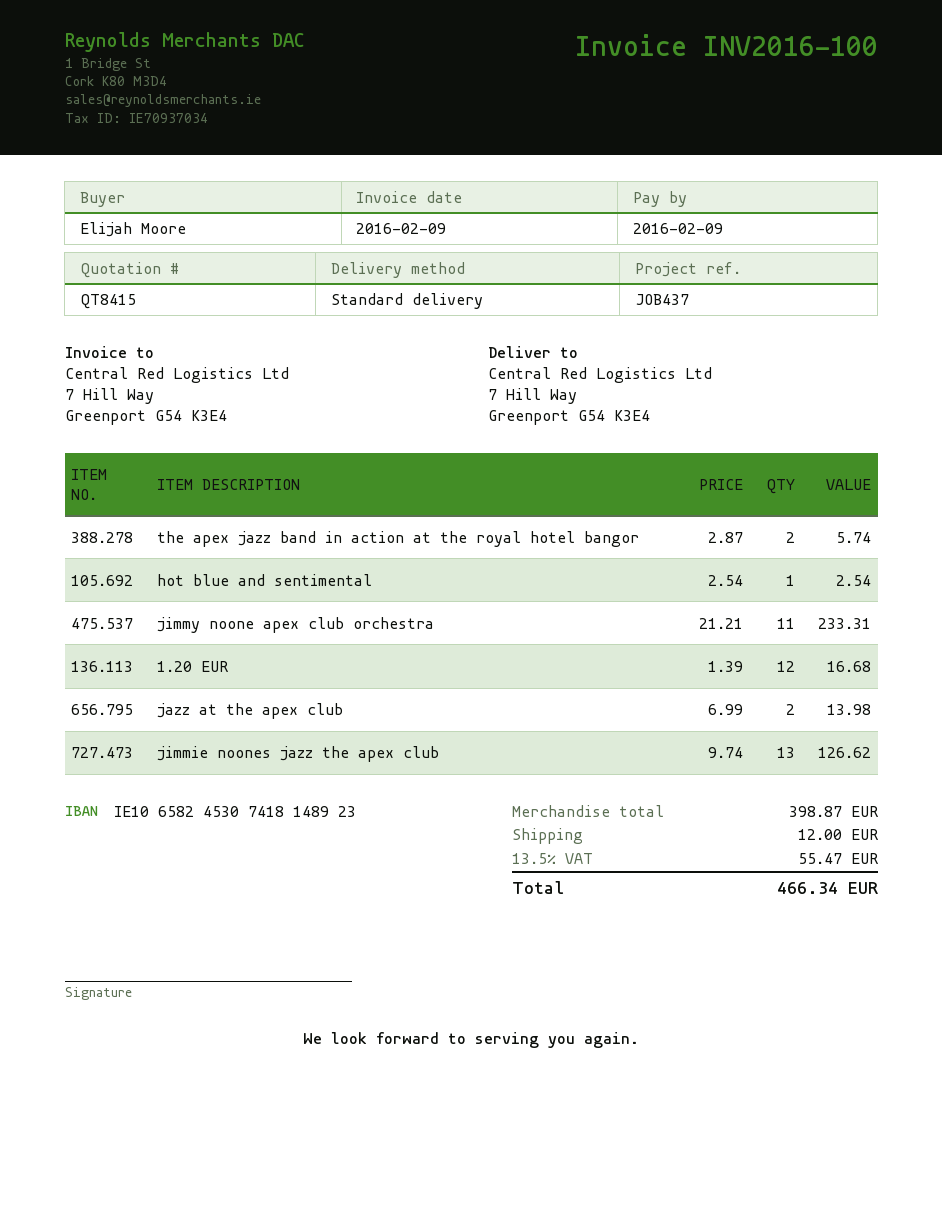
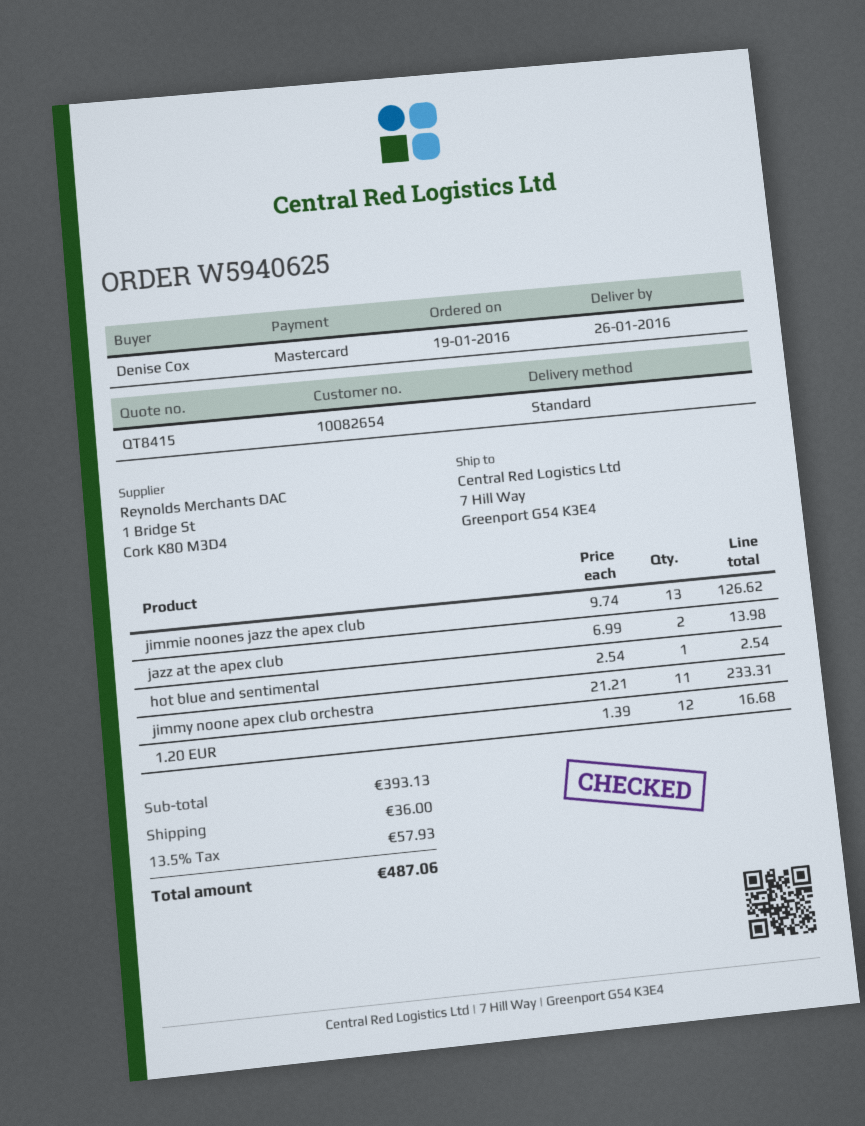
ordered by: Elijah Moore -> Denise Cox
the apex jazz band in action at the royal hotel bangor: 2 x 2.87 = 5.74 -> none
subtotal: 398.87 -> 393.13
shipping: 12.00 -> 36.00
tax: 13.5% = 55.47 -> 13.5% = 57.93
total: 466.34 -> 487.06

